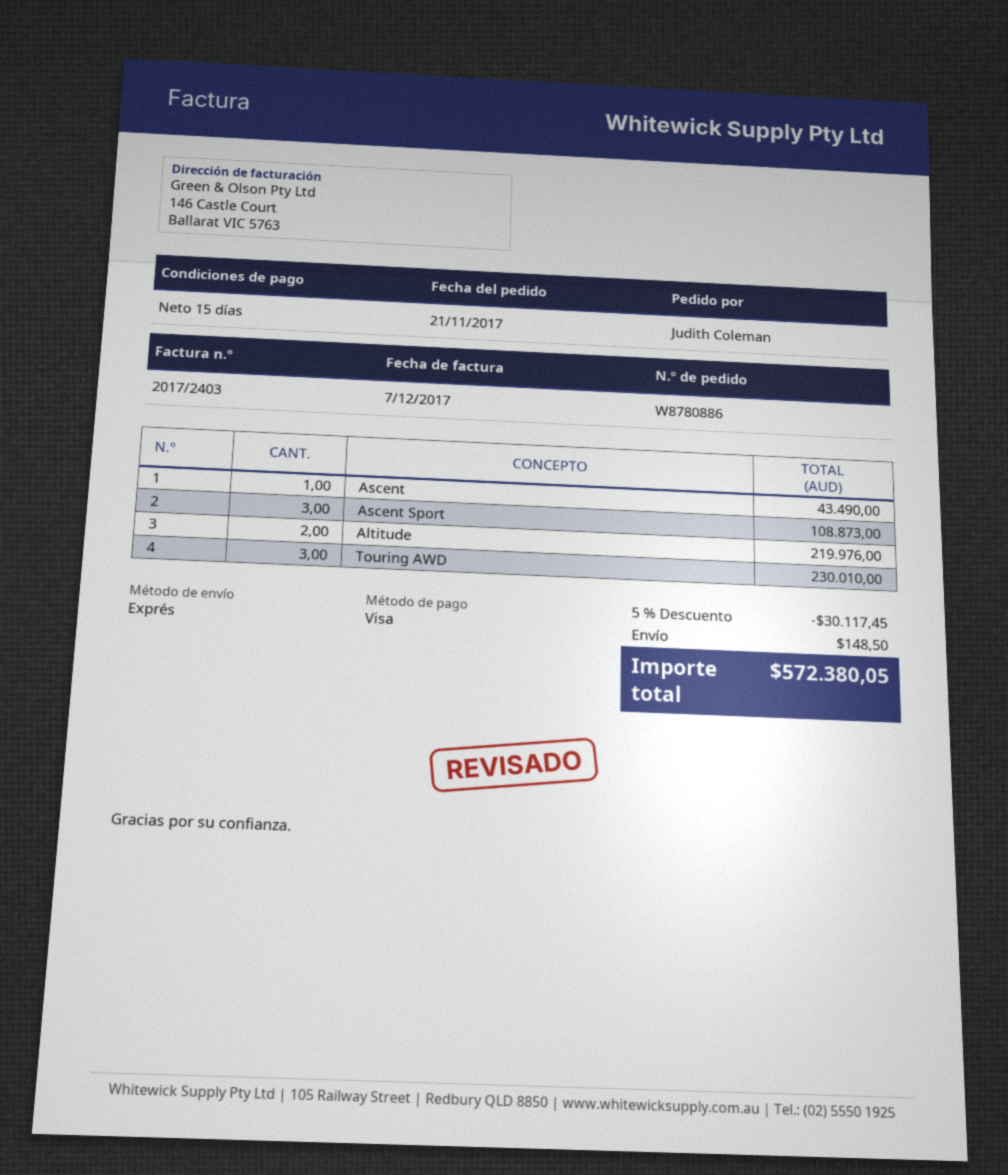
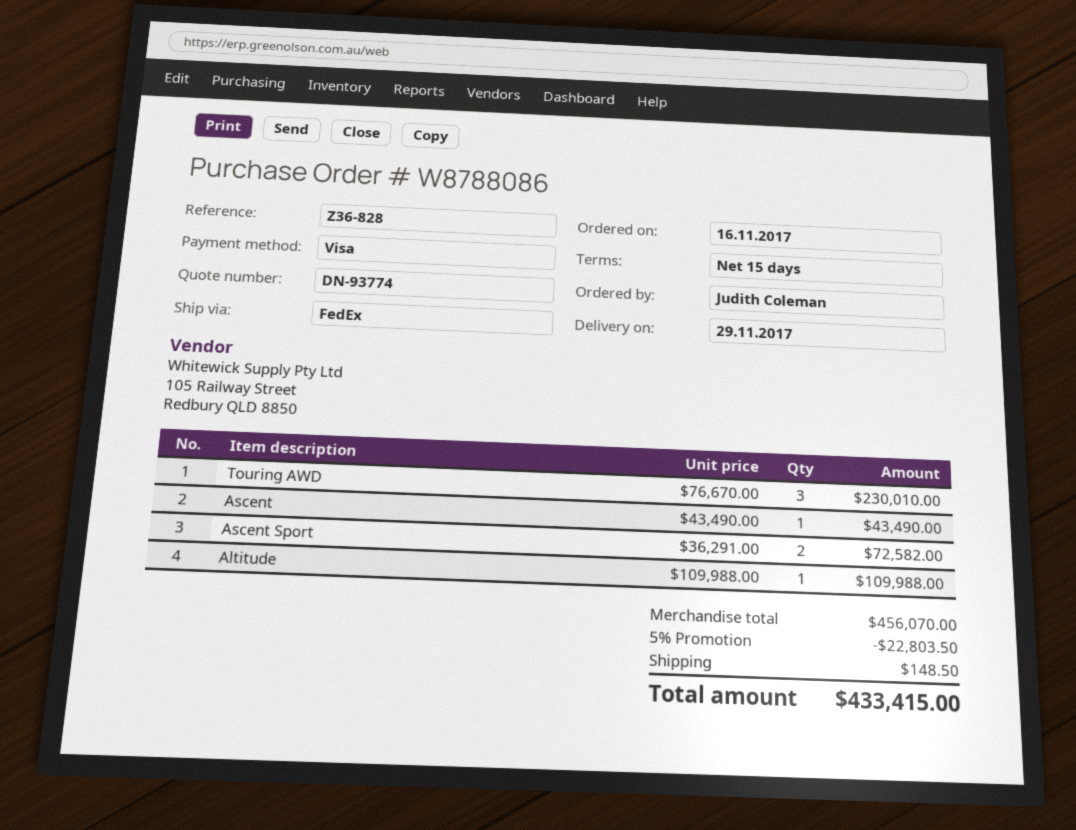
order number: W8780886 -> W8788086
order date: 2017-11-21 -> 2017-11-16
shipping method: express -> FedEx
Ascent Sport: 3 for 108873.00 -> 2 for 72582.00
Altitude: 2 for 219976.00 -> 1 for 109988.00
discount: 5% = 30117.45 -> 5% = 22803.50
total: 572380.05 -> 433415.00

